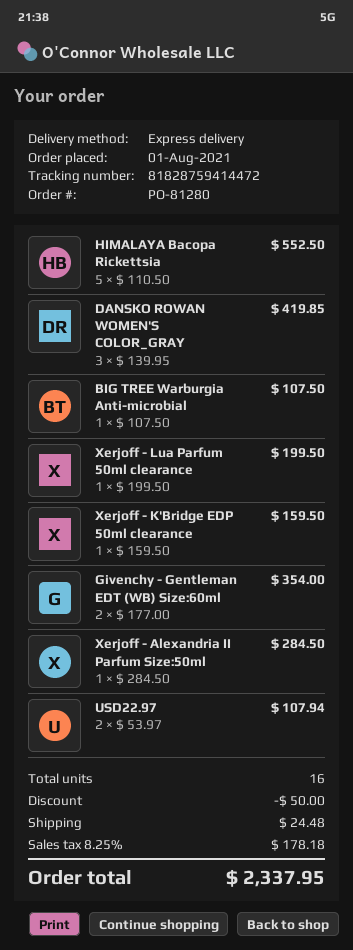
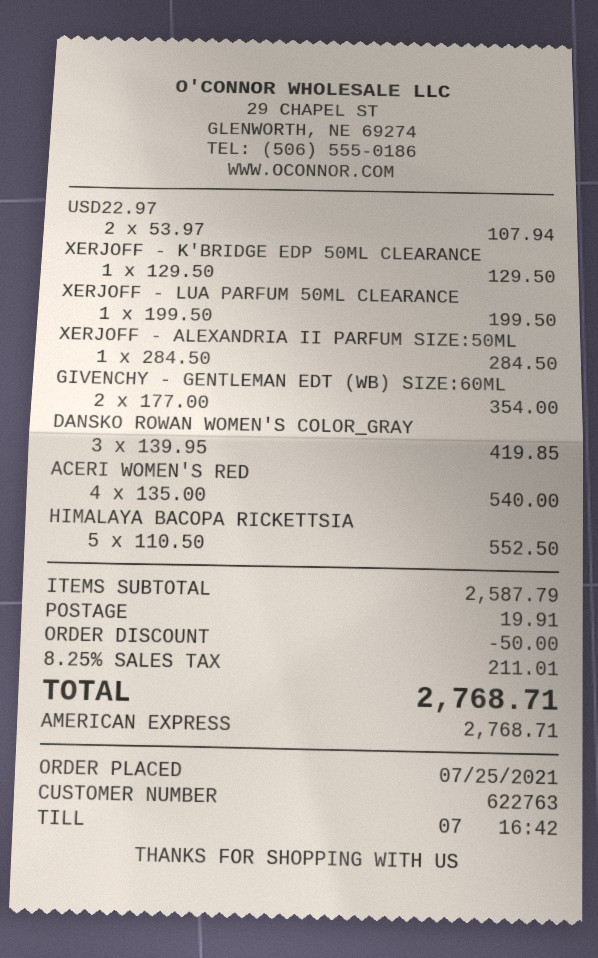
order date: 2021-08-01 -> 2021-07-25
BIG TREE Warburgia Anti-microbial: 1 x 107.50 = 107.50 -> none
Xerjoff - K'Bridge EDP 50ml clearance: 1 x 159.50 = 159.50 -> 1 x 129.50 = 129.50
ACERI WOMEN'S RED: none -> 4 x 135.00 = 540.00
shipping: 24.48 -> 19.91
tax: 8.25% = 178.18 -> 8.25% = 211.01
total: 2337.95 -> 2768.71

